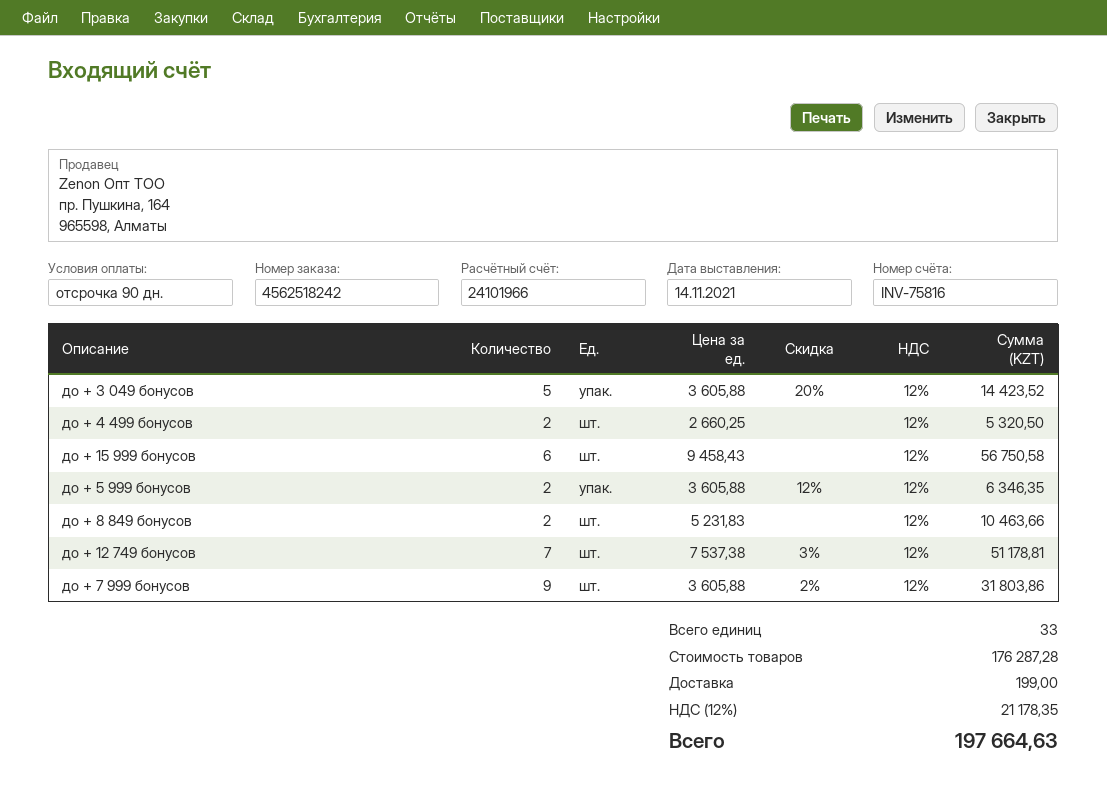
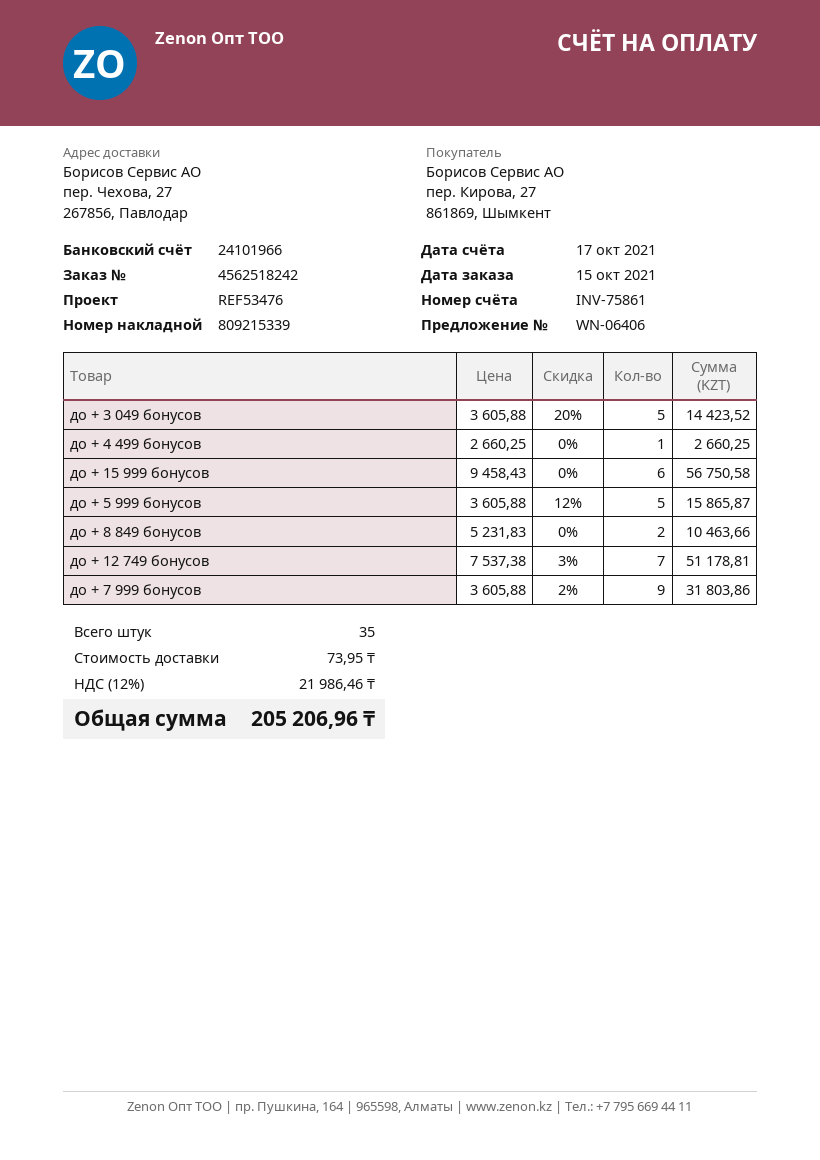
invoice number: INV-75816 -> INV-75861
invoice date: 2021-11-14 -> 2021-10-17
до + 4 499 бонусов: 2 x 2660.25 = 5320.50 -> 1 x 2660.25 = 2660.25
до + 5 999 бонусов: 2 x 3605.88 - 12% = 6346.35 -> 5 x 3605.88 - 12% = 15865.87
total quantity: 33 -> 35
shipping: 199.00 -> 73.95
tax: 12% = 21178.35 -> 12% = 21986.46
total: 197664.63 -> 205206.96

